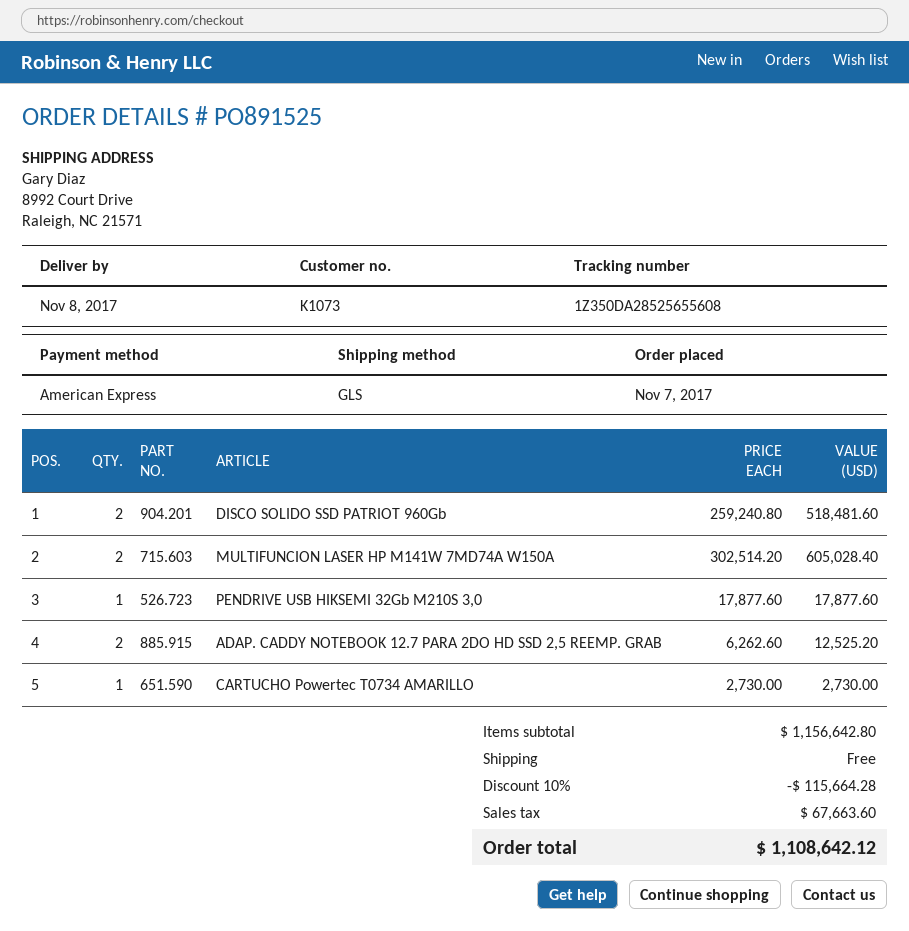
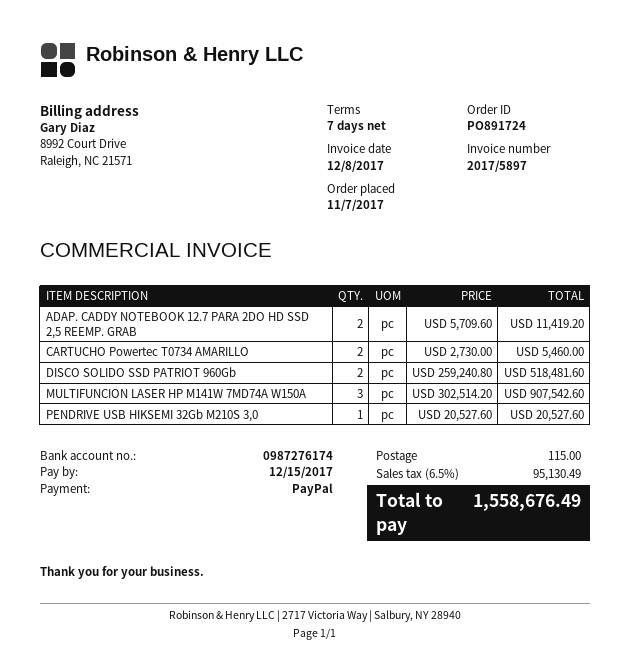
order number: PO891525 -> PO891724
payment method: American Express -> PayPal
MULTIFUNCION LASER HP M141W 7MD74A W150A: 2 x 302514.20 = 605028.40 -> 3 x 302514.20 = 907542.60
PENDRIVE USB HIKSEMI 32Gb M210S 3,0: 1 x 17877.60 = 17877.60 -> 1 x 20527.60 = 20527.60
ADAP. CADDY NOTEBOOK 12.7 PARA 2DO HD SSD 2,5 REEMP. GRAB: 2 x 6262.60 = 12525.20 -> 2 x 5709.60 = 11419.20
CARTUCHO Powertec T0734 AMARILLO: 1 x 2730.00 = 2730.00 -> 2 x 2730.00 = 5460.00
discount: 10% = 115664.28 -> none
shipping: 0.00 -> 115.00
tax: 67663.60 -> 95130.49
total: 1108642.12 -> 1558676.49

